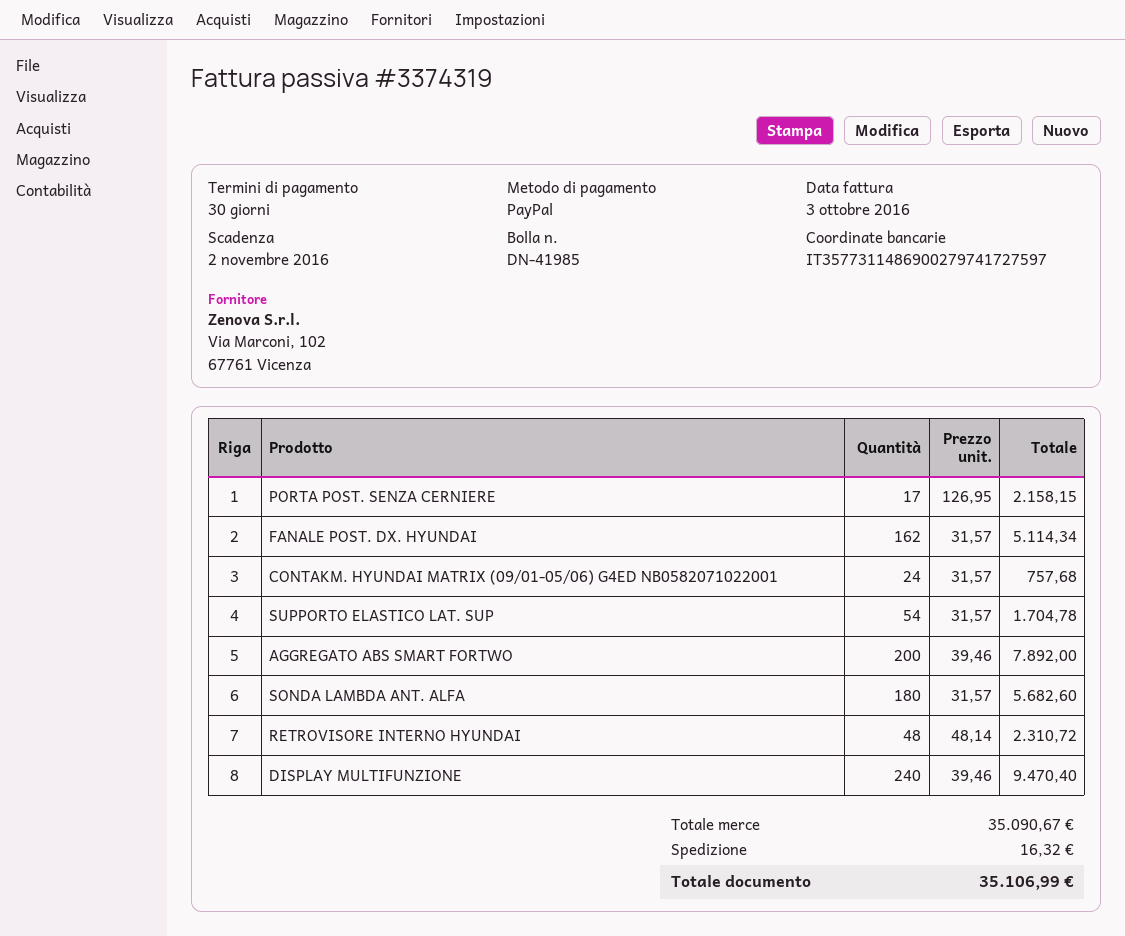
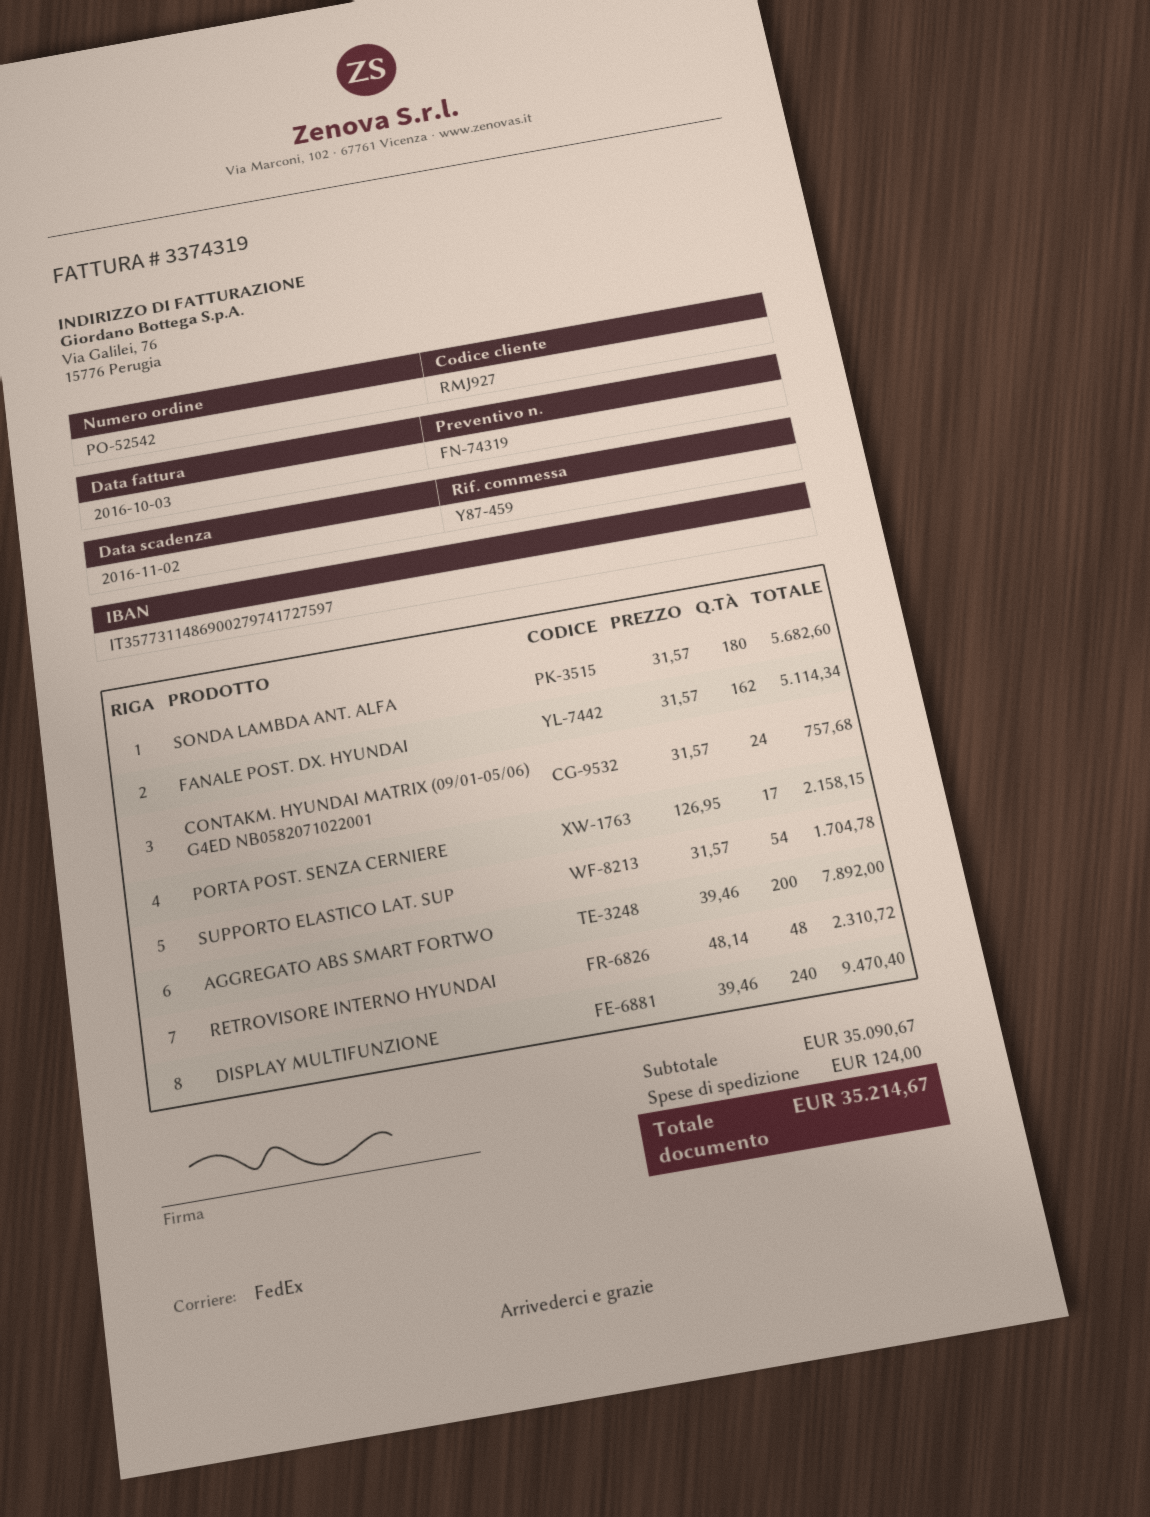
shipping: 16.32 -> 124.00
total: 35106.99 -> 35214.67

